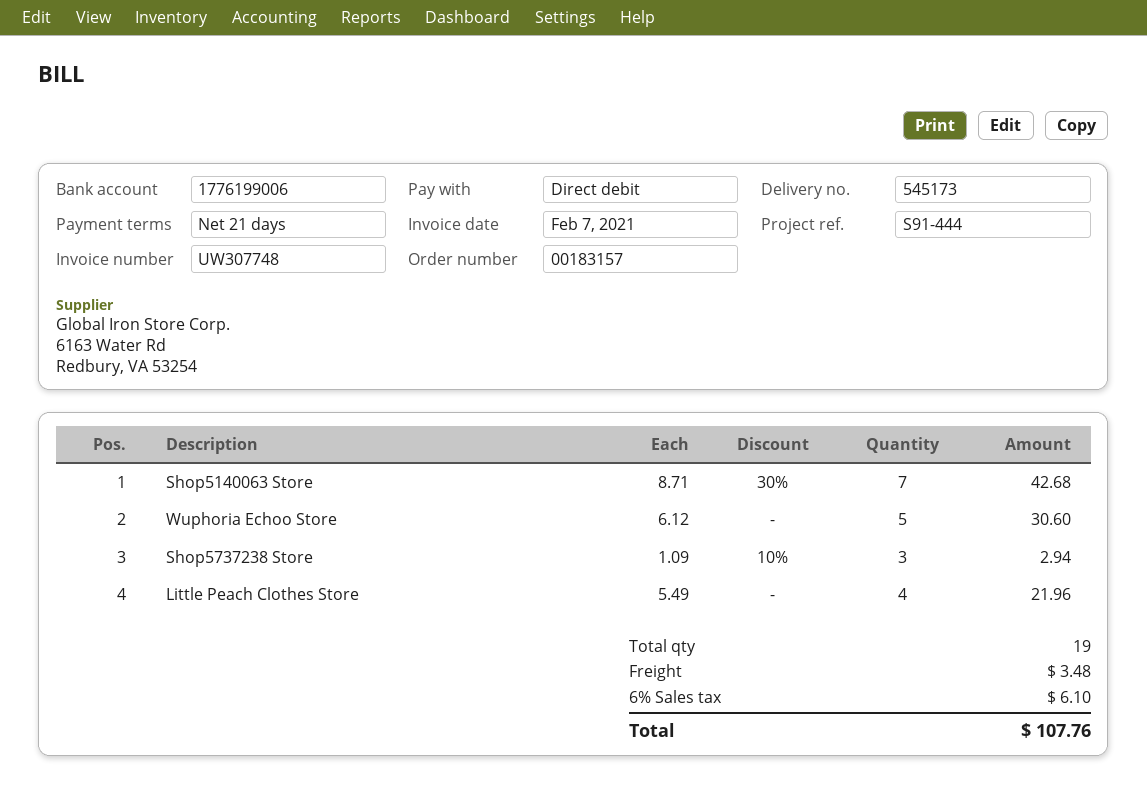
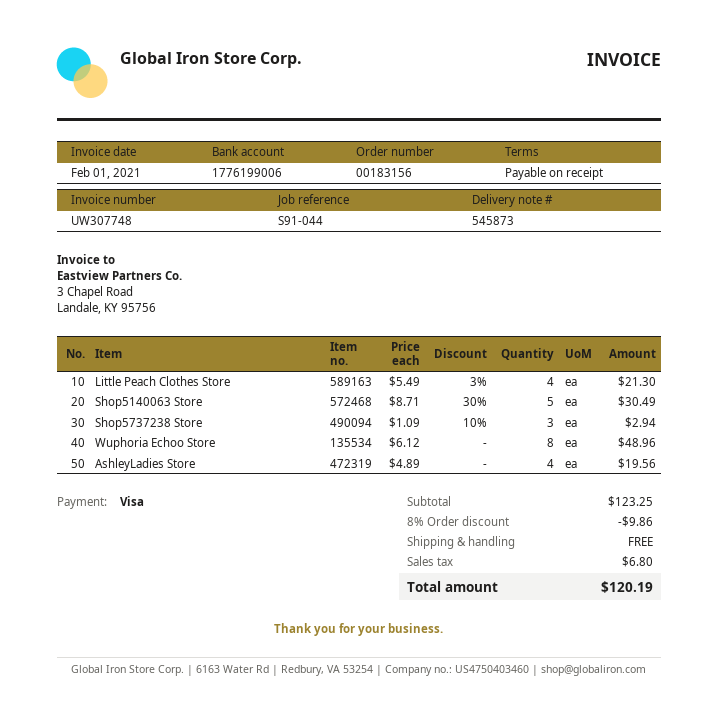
order number: 00183157 -> 00183156
delivery note number: 545173 -> 545873
invoice date: 2021-02-07 -> 2021-02-01
payment terms: 21 days -> on receipt
reference: S91-444 -> S91-044
payment method: direct debit -> Visa
Shop5140063 Store: 7 x 8.71 - 30% = 42.68 -> 5 x 8.71 - 30% = 30.49
Wuphoria Echoo Store: 5 x 6.12 = 30.60 -> 8 x 6.12 = 48.96
Little Peach Clothes Store: 4 x 5.49 = 21.96 -> 4 x 5.49 - 3% = 21.30
AshleyLadies Store: none -> 4 x 4.89 = 19.56
discount: none -> 8% = 9.86
shipping: 3.48 -> 0.00
tax: 6.10 -> 6.80
total: 107.76 -> 120.19

